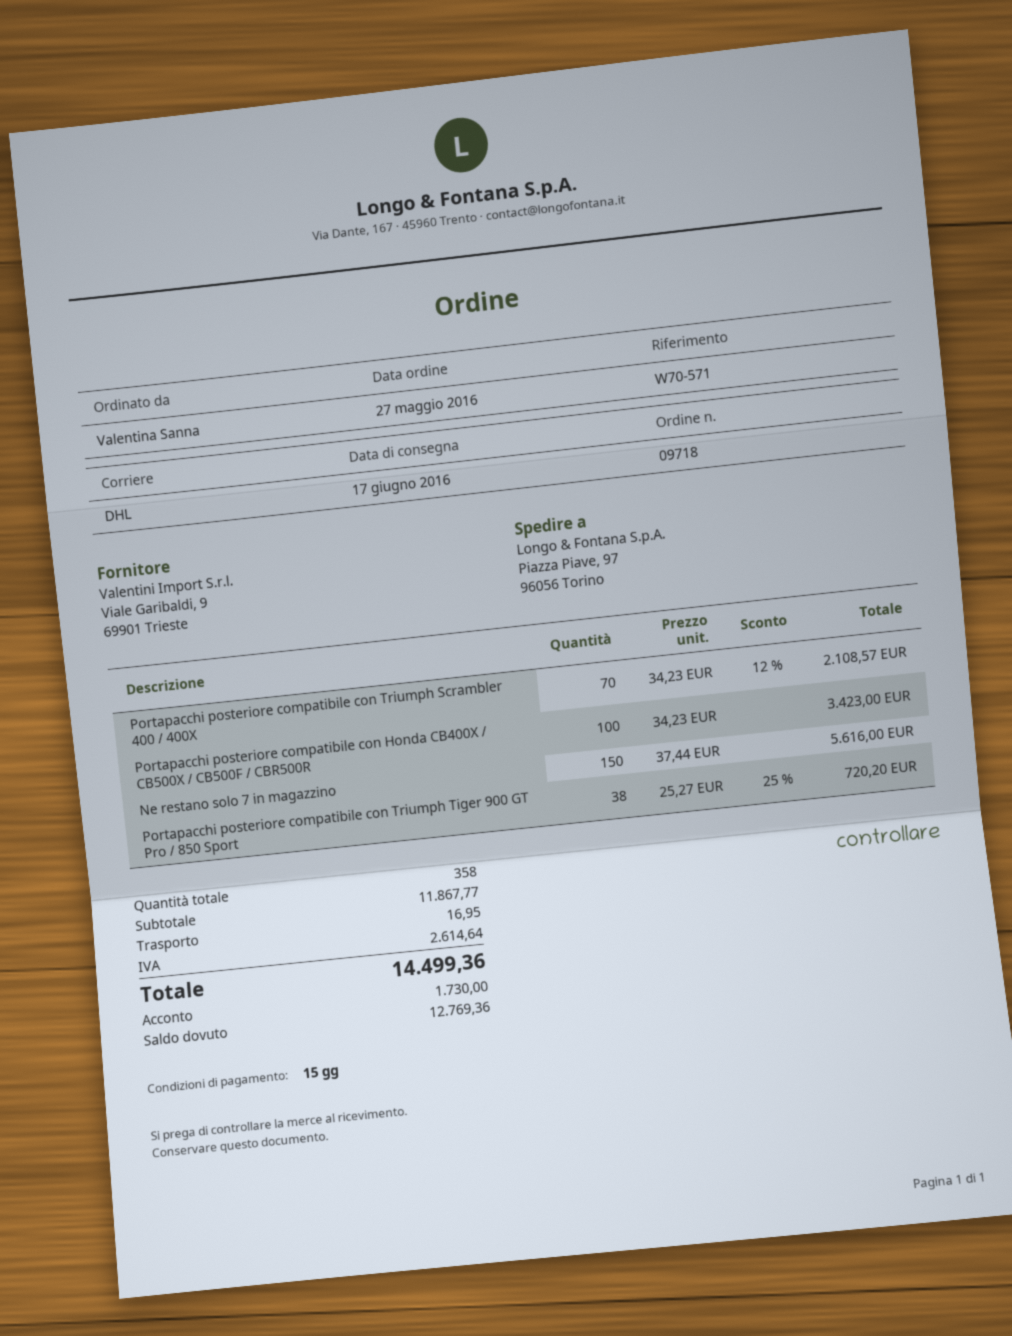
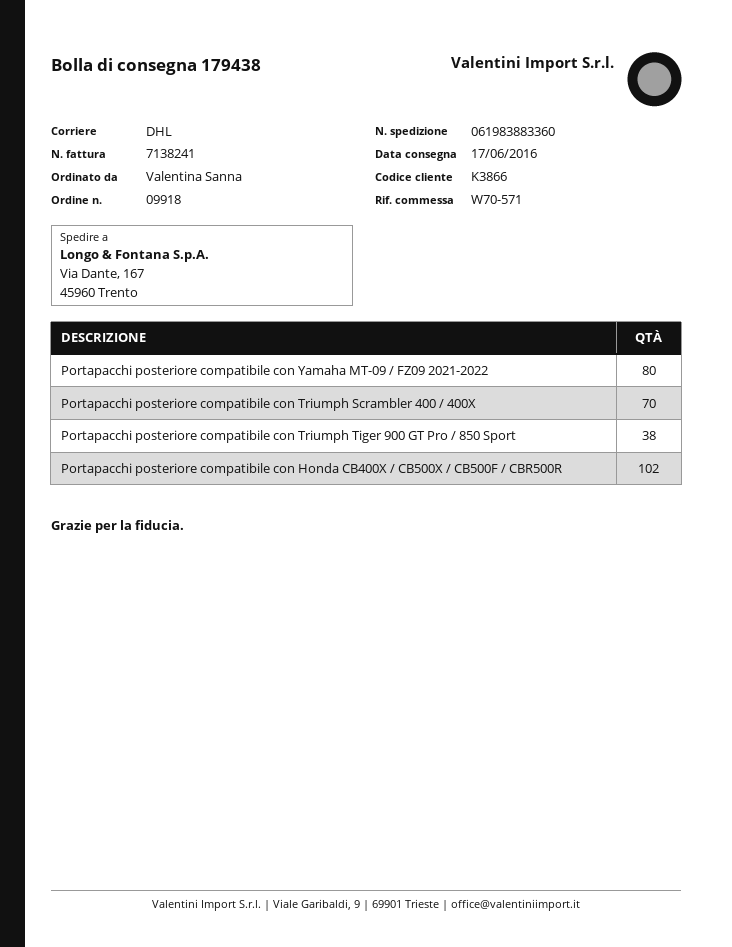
order number: 09718 -> 09918
ship to: Piazza Piave, 97, 96056 Torino -> Via Dante, 167, 45960 Trento
Portapacchi posteriore compatibile con Honda CB400X / CB500X / CB500F / CBR500R: 100 -> 102
Ne restano solo 7 in magazzino: 150 -> none
Portapacchi posteriore compatibile con Yamaha MT-09 / FZ09 2021-2022: none -> 80

